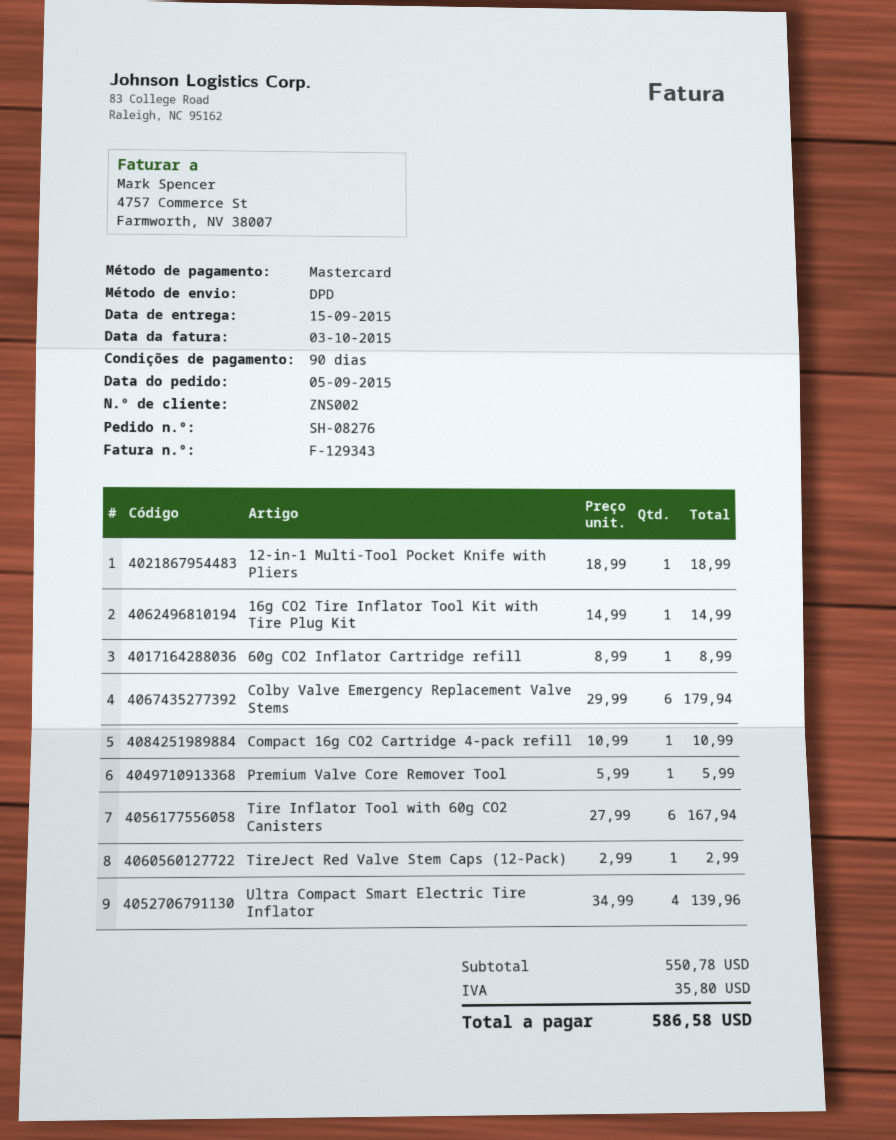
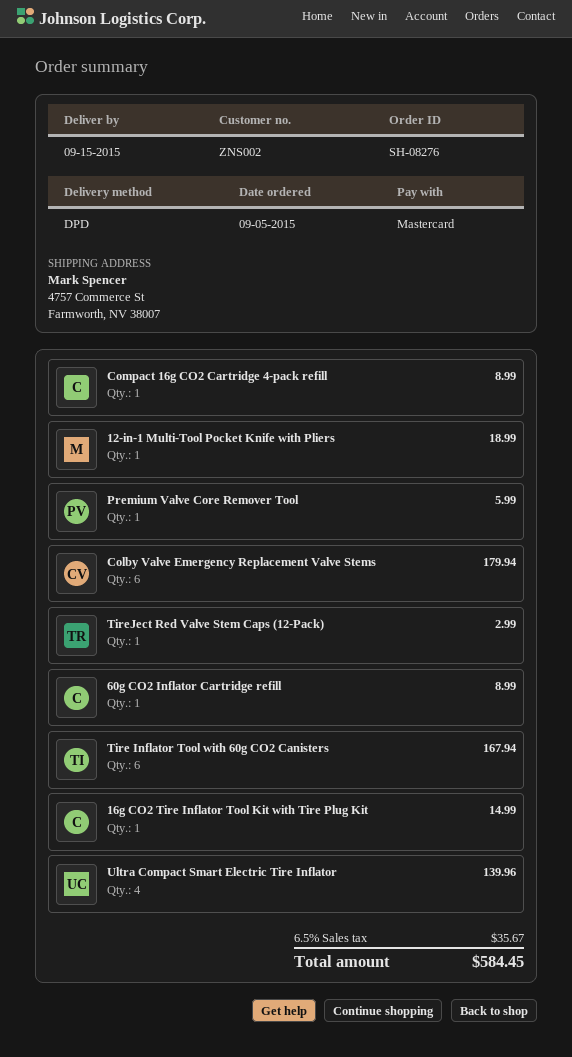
Compact 16g CO2 Cartridge 4-pack refill: 1 for 10.99 -> 1 for 8.99
tax: 35.80 -> 35.67
total: 586.58 -> 584.45

